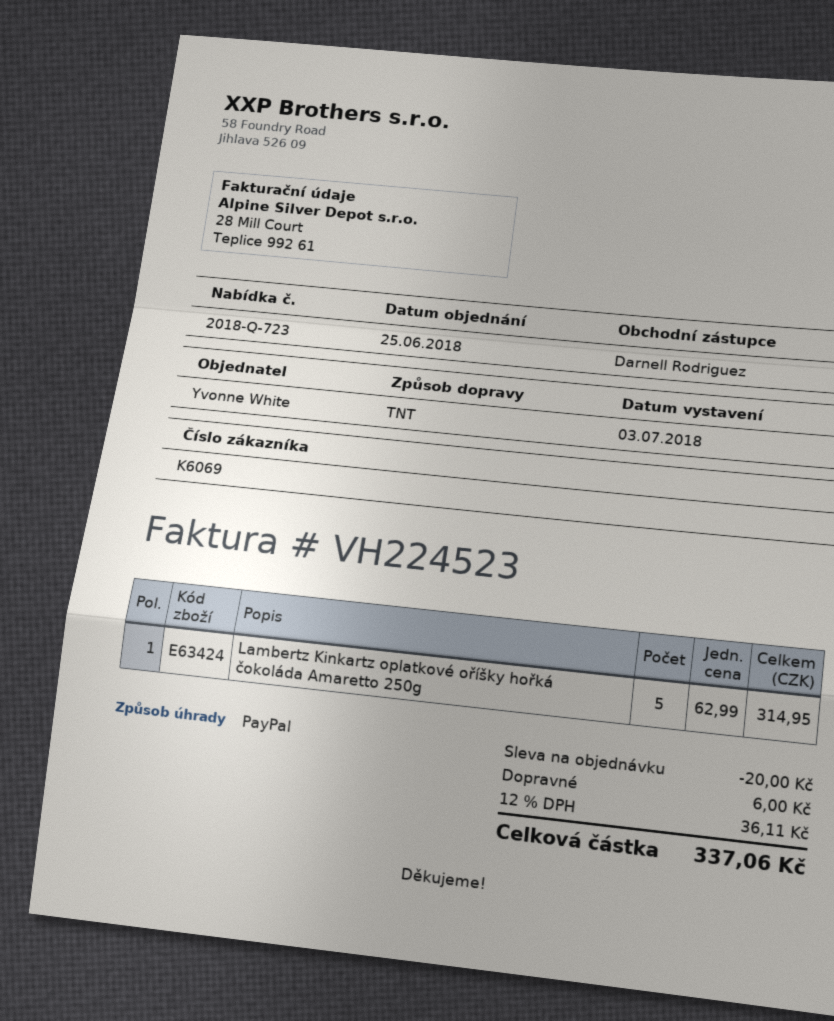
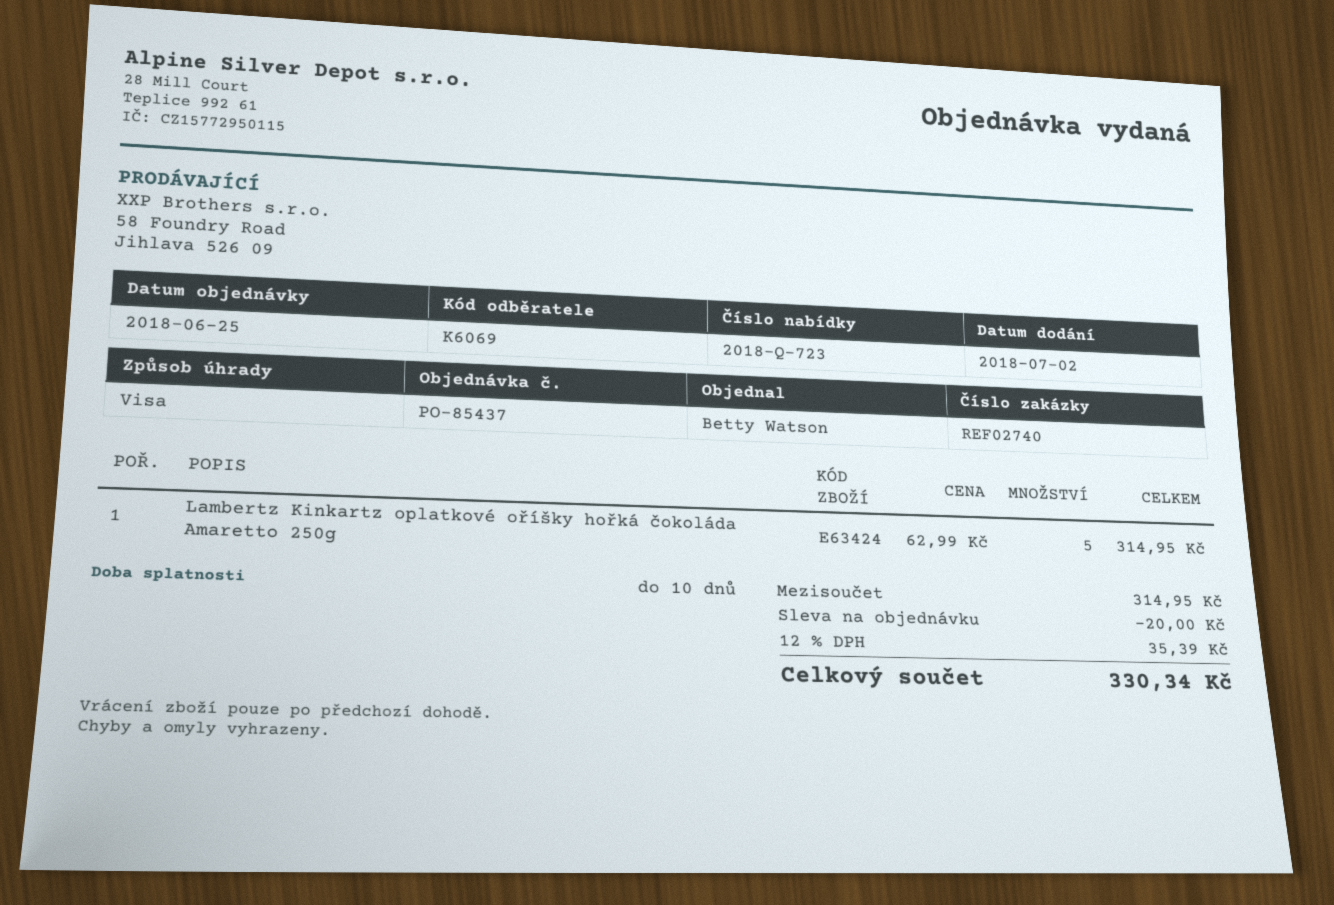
ordered by: Yvonne White -> Betty Watson
payment method: PayPal -> Visa
shipping: 6.00 -> none
tax: 12% = 36.11 -> 12% = 35.39
total: 337.06 -> 330.34

